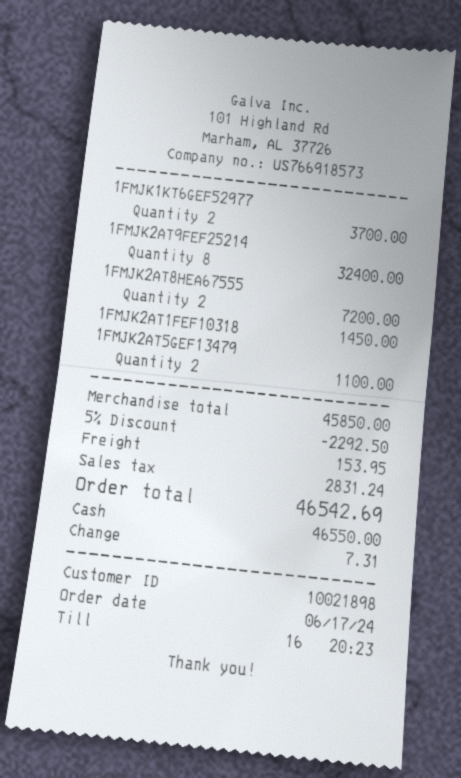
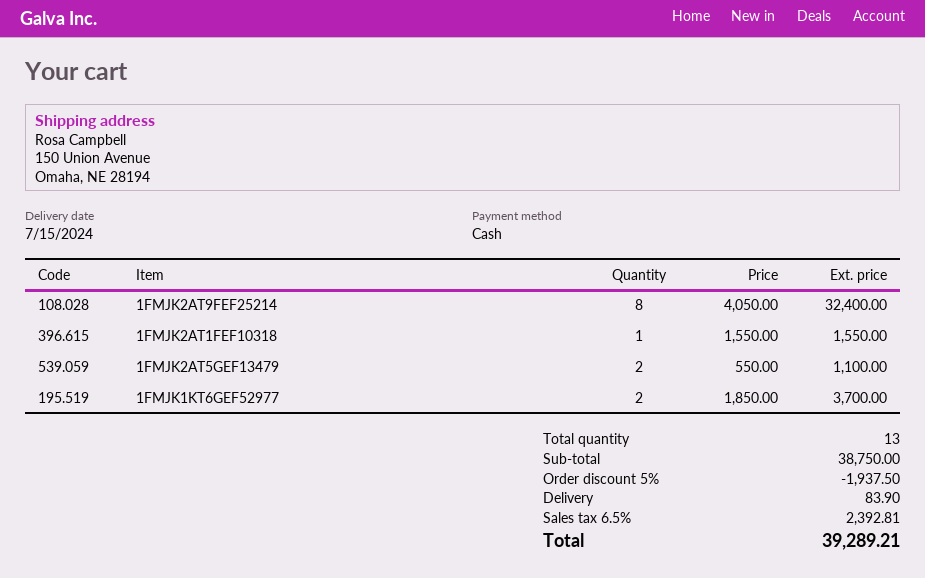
1FMJK2AT8HEA67555: 2 for 7200.00 -> none
1FMJK2AT1FEF10318: 1 for 1450.00 -> 1 for 1550.00
subtotal: 45850.00 -> 38750.00
discount: 5% = 2292.50 -> 5% = 1937.50
shipping: 153.95 -> 83.90
tax: 2831.24 -> 2392.81
total: 46542.69 -> 39289.21

